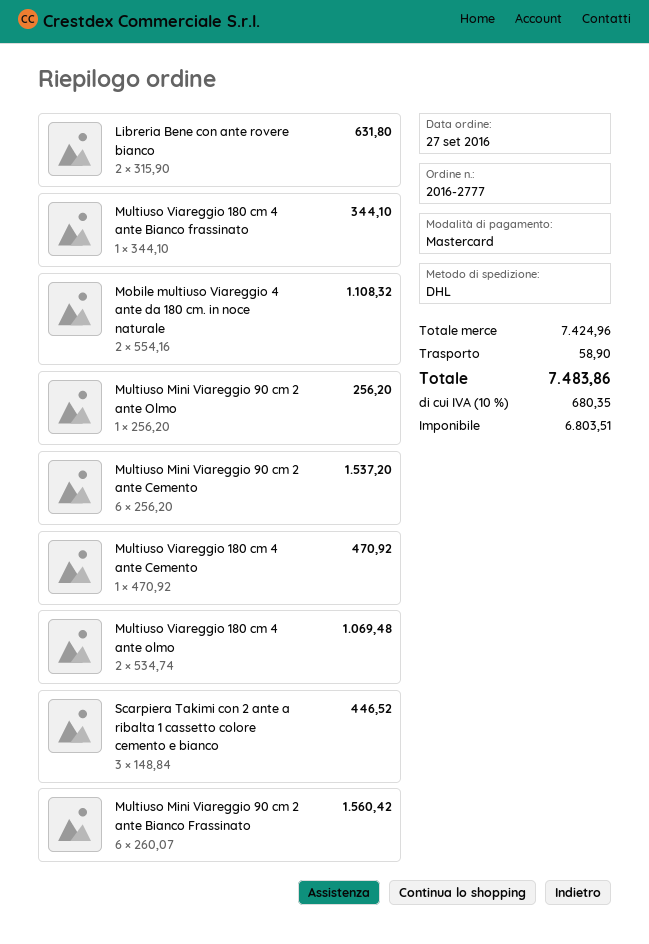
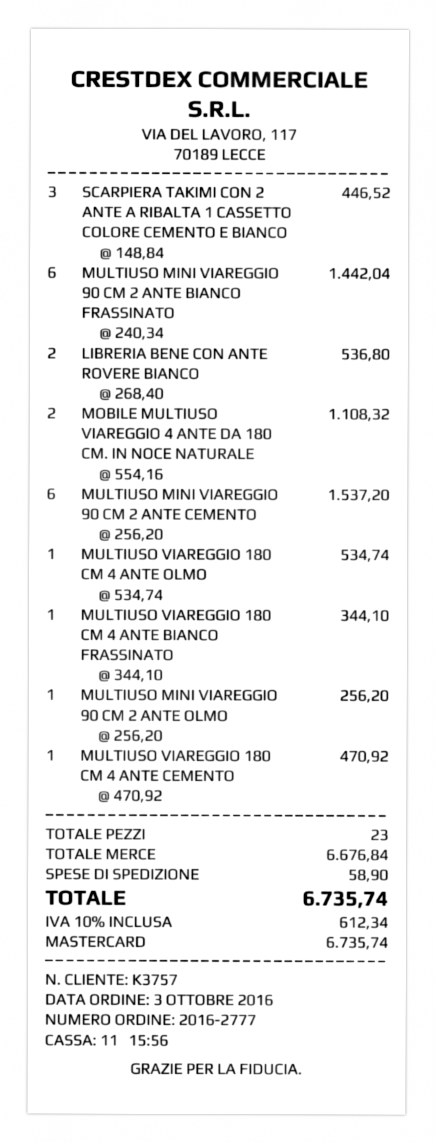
order date: 2016-09-27 -> 2016-10-03
Libreria Bene con ante rovere bianco: 2 x 315.90 = 631.80 -> 2 x 268.40 = 536.80
Multiuso Viareggio 180 cm 4 ante olmo: 2 x 534.74 = 1069.48 -> 1 x 534.74 = 534.74
Multiuso Mini Viareggio 90 cm 2 ante Bianco Frassinato: 6 x 260.07 = 1560.42 -> 6 x 240.34 = 1442.04
subtotal: 7424.96 -> 6676.84
tax: 10% = 680.35 -> 10% = 612.34
total: 7483.86 -> 6735.74

